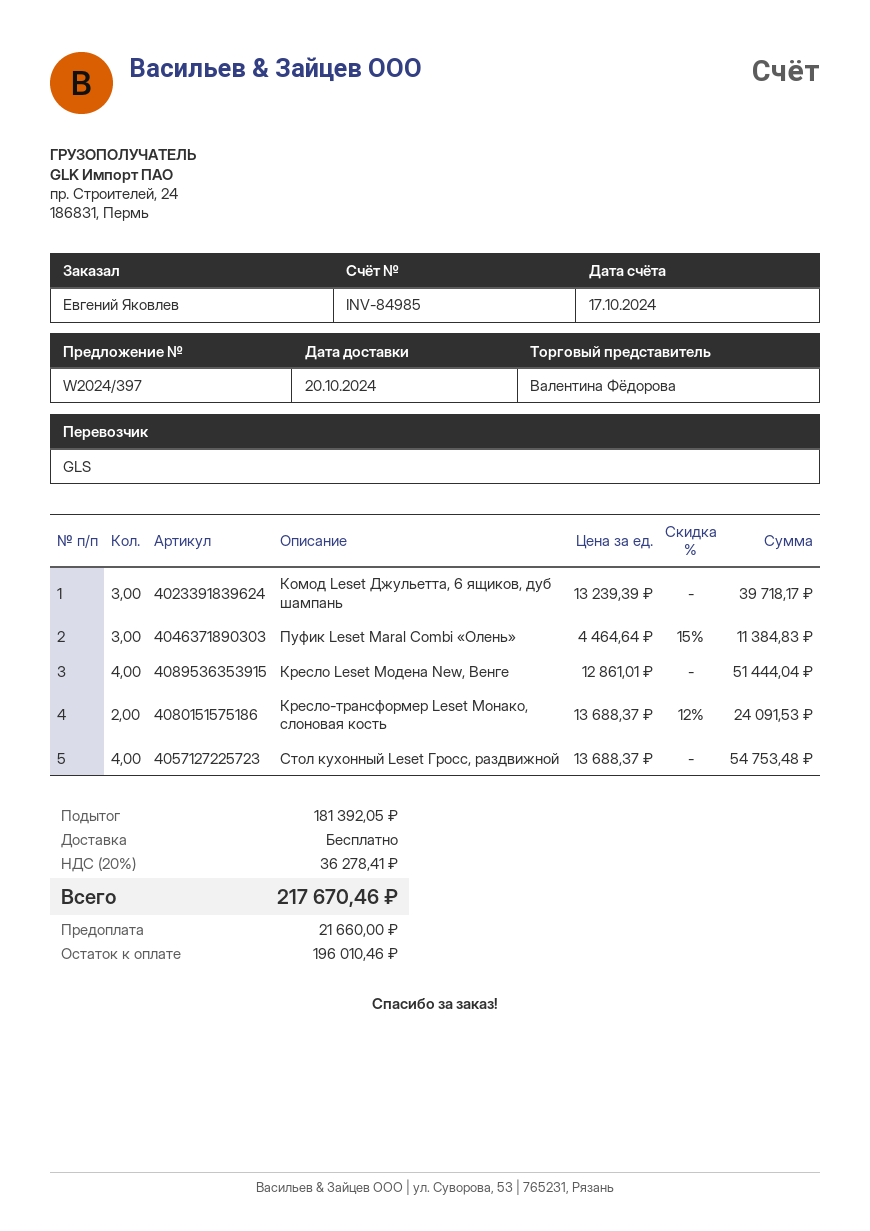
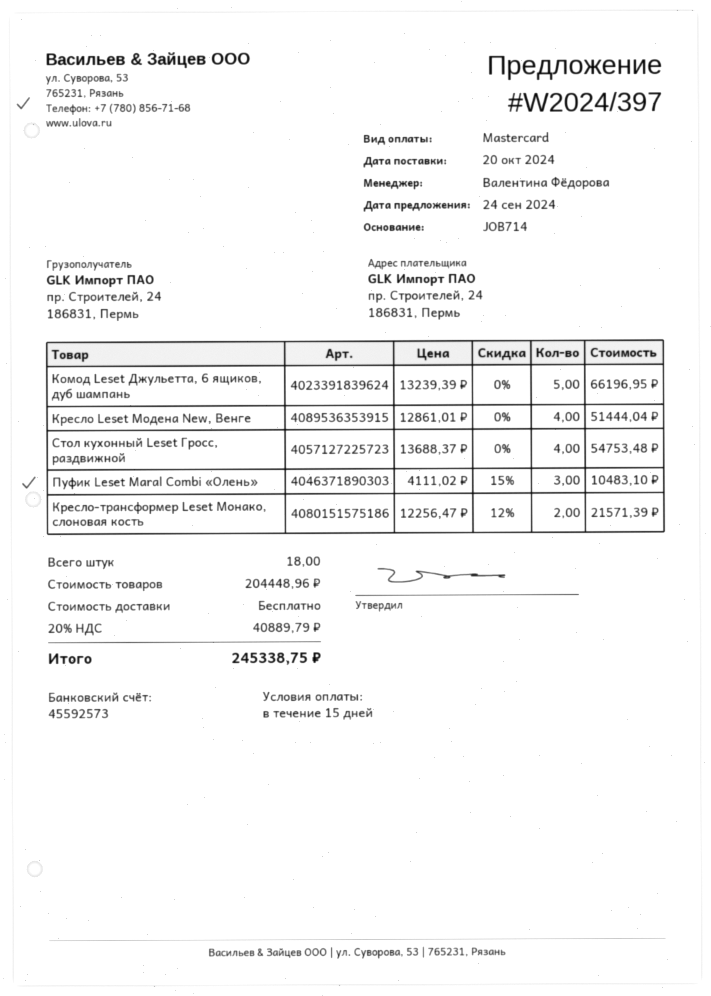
Комод Leset Джульетта, 6 ящиков, дуб шампань: 3 x 13239.39 = 39718.17 -> 5 x 13239.39 = 66196.95
Пуфик Leset Maral Combi «Олень»: 3 x 4464.64 - 15% = 11384.83 -> 3 x 4111.02 - 15% = 10483.10
Кресло-трансформер Leset Монако, слоновая кость: 2 x 13688.37 - 12% = 24091.53 -> 2 x 12256.47 - 12% = 21571.39
subtotal: 181392.05 -> 204448.96
tax: 20% = 36278.41 -> 20% = 40889.79
total: 217670.46 -> 245338.75

